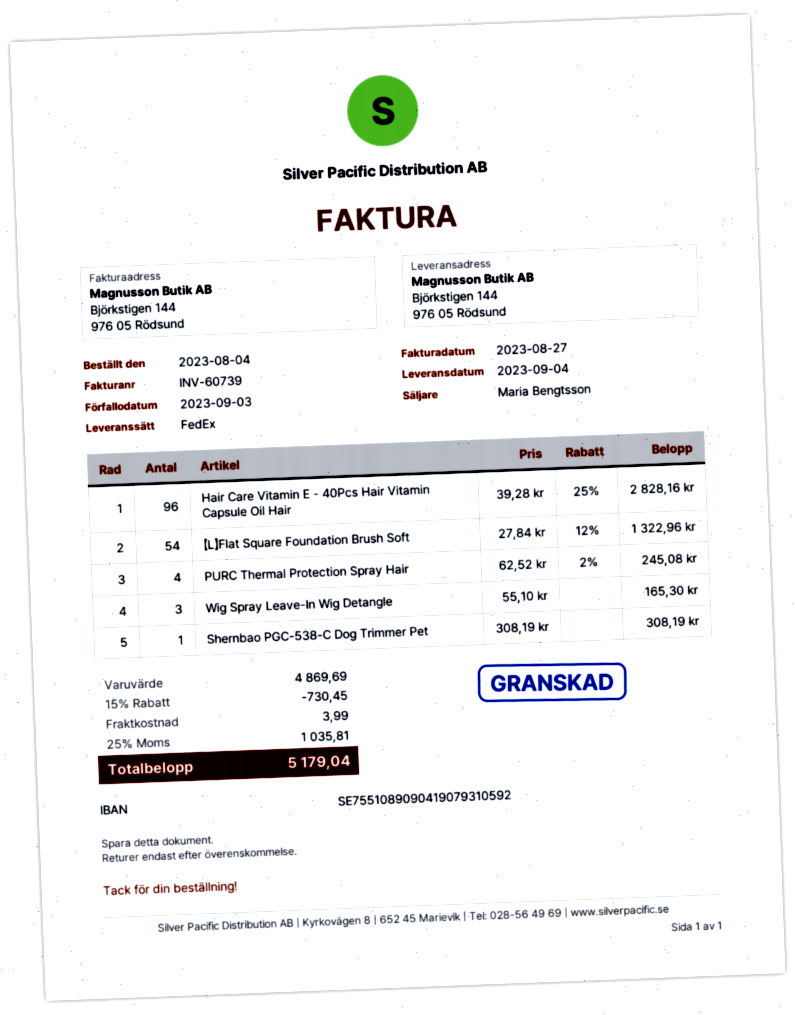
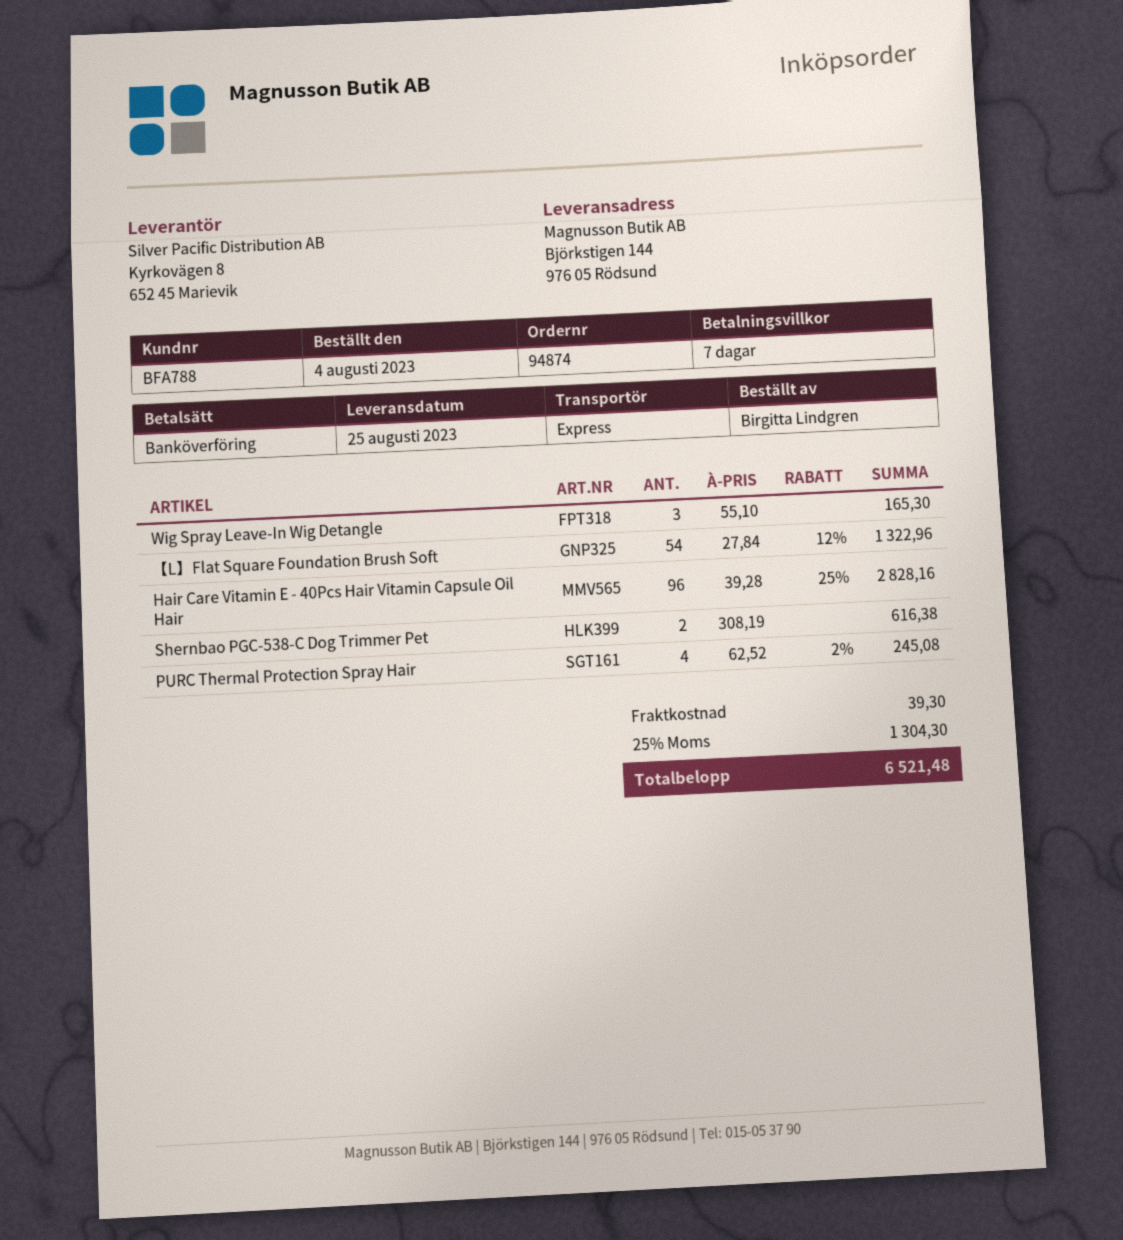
delivery date: 2023-09-04 -> 2023-08-25
shipping method: FedEx -> express
Shernbao PGC-538-C Dog Trimmer Pet: 1 x 308.19 = 308.19 -> 2 x 308.19 = 616.38
discount: 15% = 730.45 -> none
shipping: 3.99 -> 39.30
tax: 25% = 1035.81 -> 25% = 1304.30
total: 5179.04 -> 6521.48

